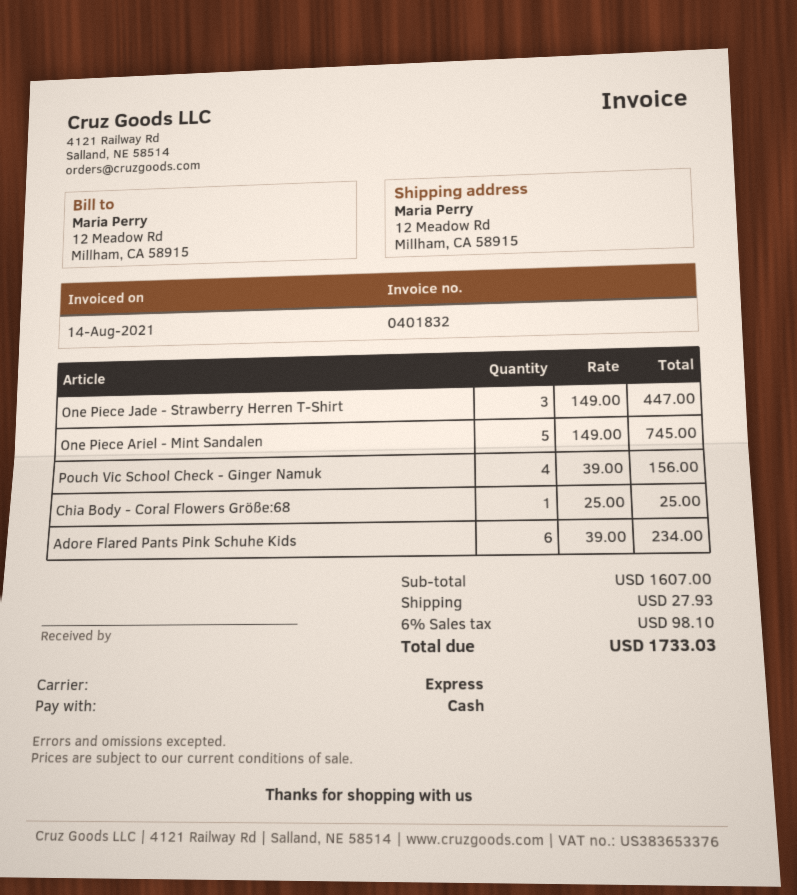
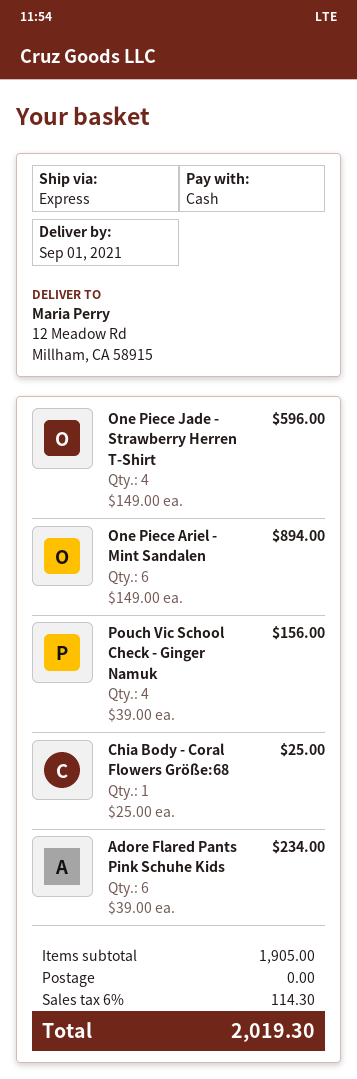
One Piece Jade - Strawberry Herren T-Shirt: 3 x 149.00 = 447.00 -> 4 x 149.00 = 596.00
One Piece Ariel - Mint Sandalen: 5 x 149.00 = 745.00 -> 6 x 149.00 = 894.00
subtotal: 1607.00 -> 1905.00
shipping: 27.93 -> 0.00
tax: 6% = 98.10 -> 6% = 114.30
total: 1733.03 -> 2019.30

